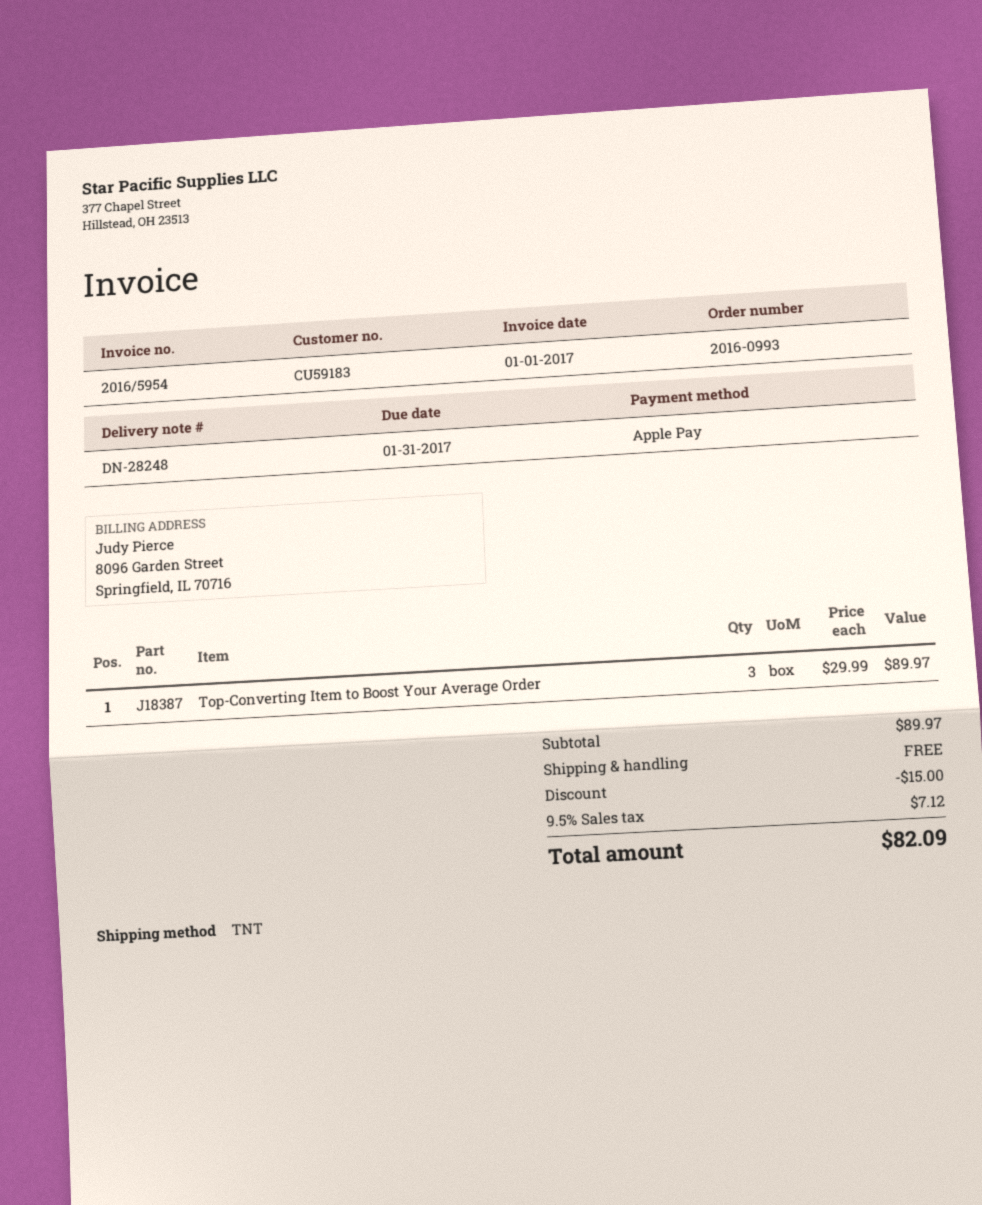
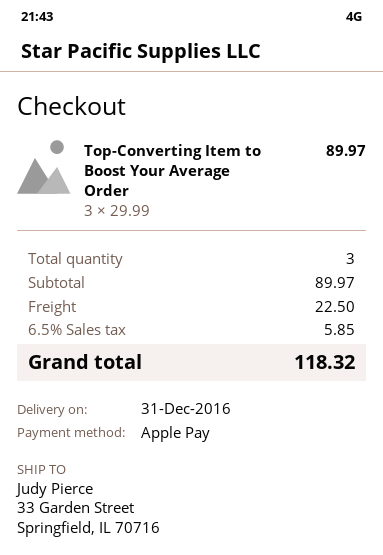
discount: 15.00 -> none
shipping: 0.00 -> 22.50
tax: 9.5% = 7.12 -> 6.5% = 5.85
total: 82.09 -> 118.32

